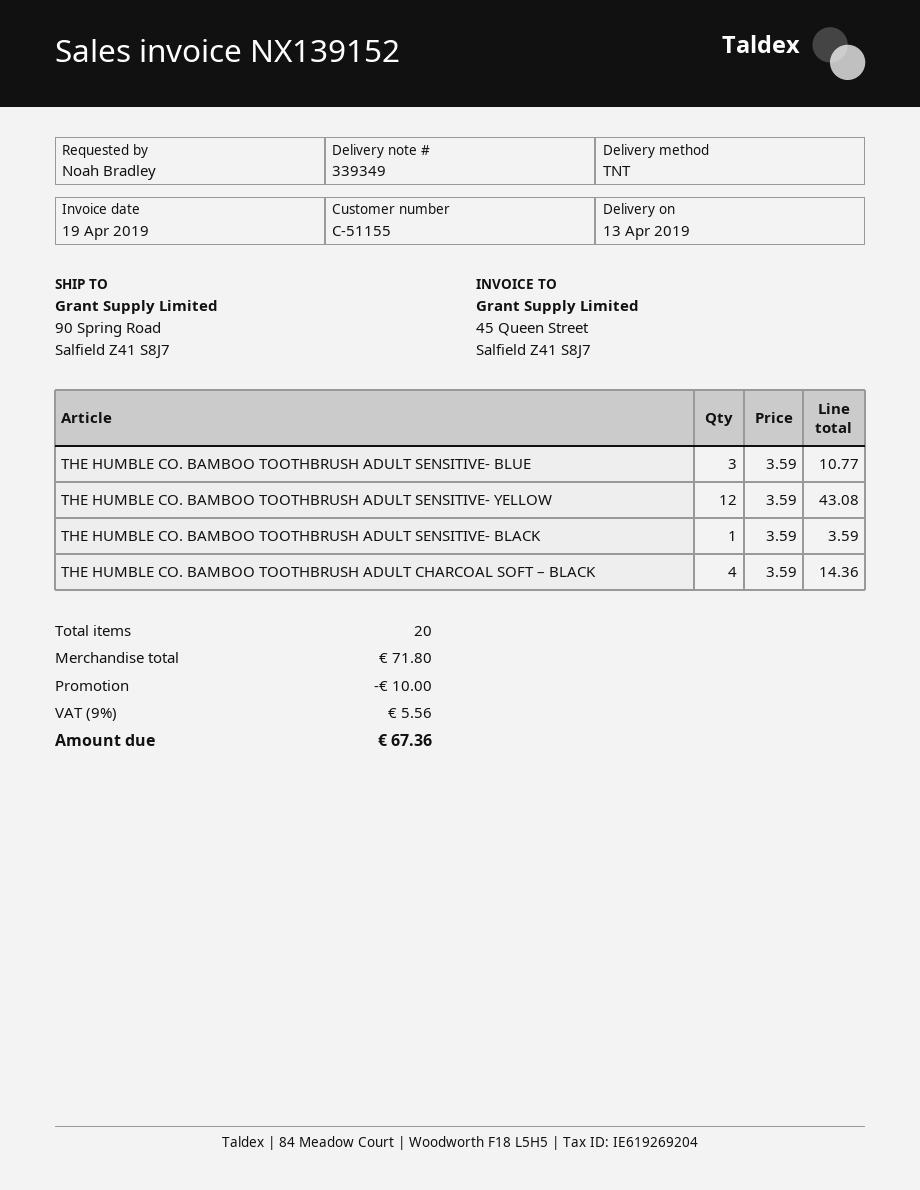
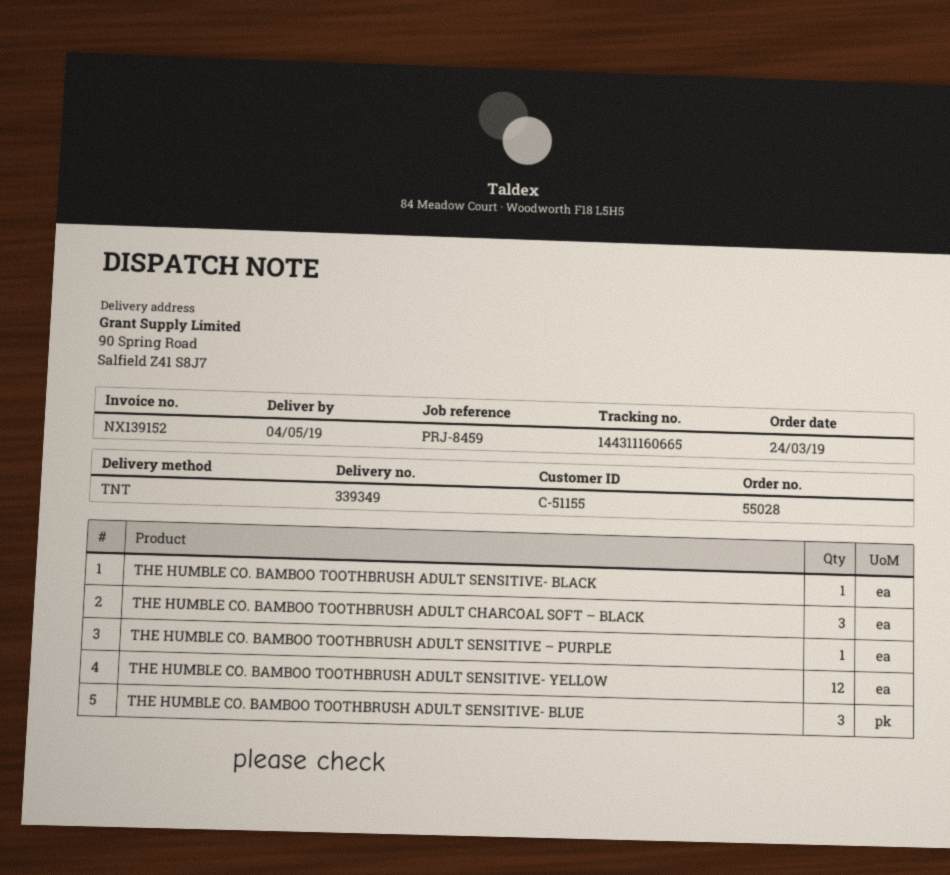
delivery date: 2019-04-13 -> 2019-05-04
THE HUMBLE CO. ΒΑΜΒΟΟ TOOTHBRUSH ADULT CHARCOAL SOFT – BLACK: 4 -> 3
THE HUMBLE CO. BAMBOO TOOTHBRUSH ADULT SENSITIVE – PURPLE: none -> 1

